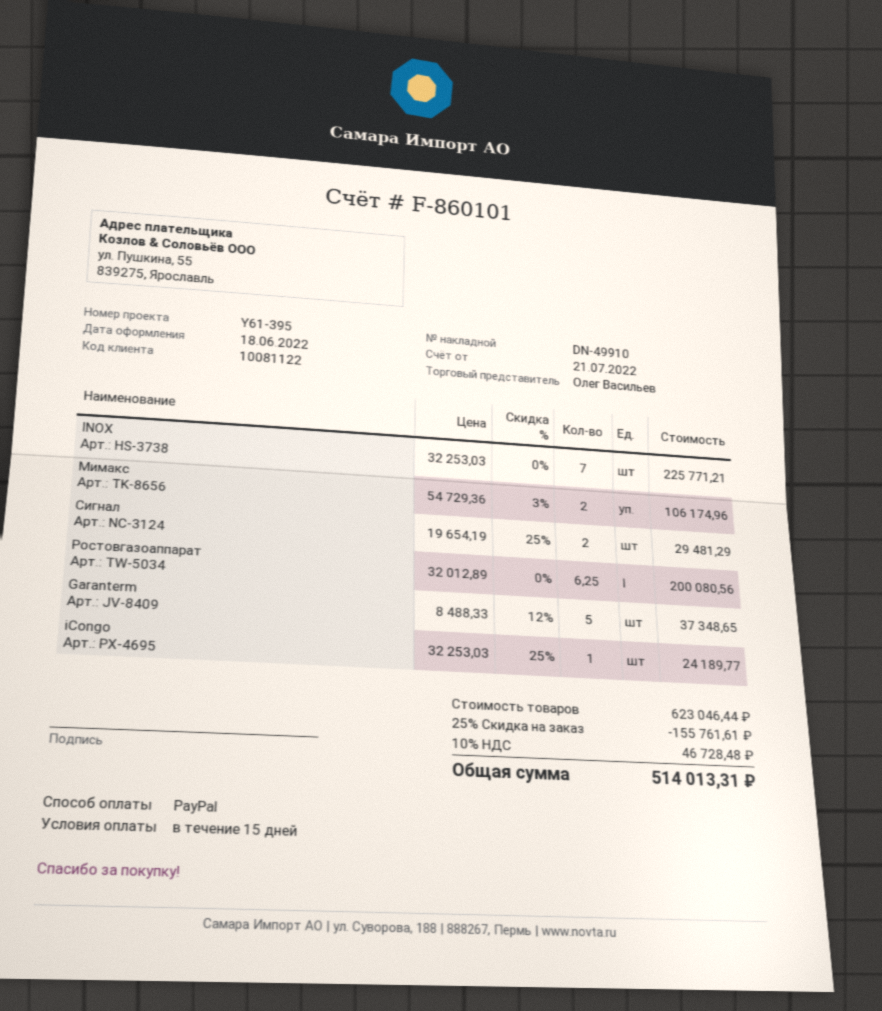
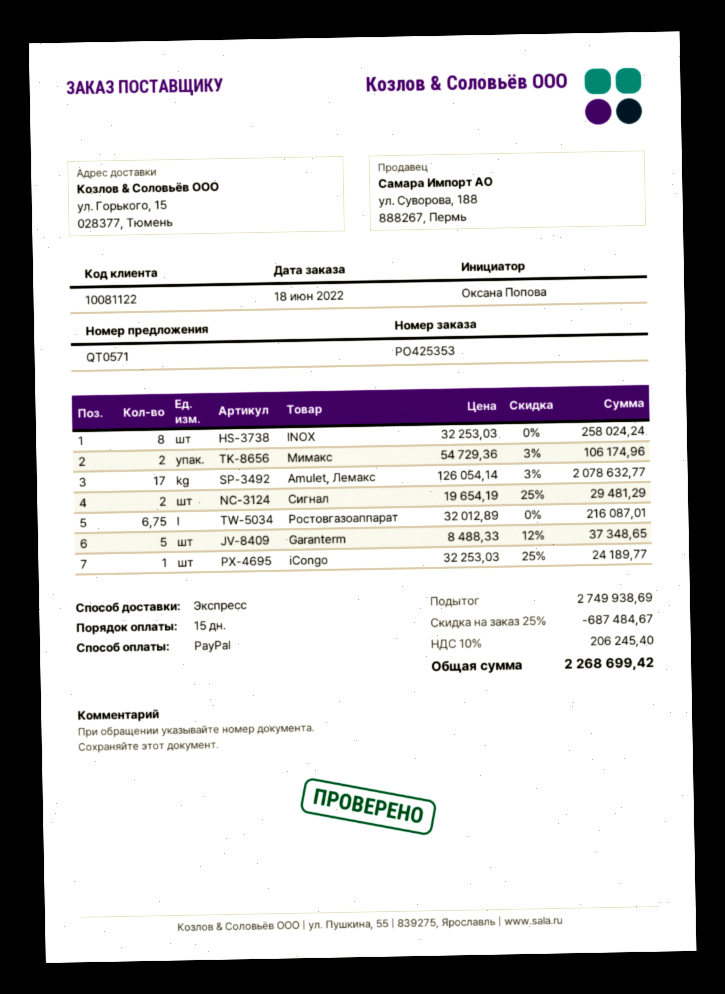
INOX: 7 x 32253.03 = 225771.21 -> 8 x 32253.03 = 258024.24
Ростовгазоаппарат: 6.25 x 32012.89 = 200080.56 -> 6.75 x 32012.89 = 216087.01
Amulet, Лемакс: none -> 17 x 126054.14 - 3% = 2078632.77
subtotal: 623046.44 -> 2749938.69
discount: 25% = 155761.61 -> 25% = 687484.67
tax: 10% = 46728.48 -> 10% = 206245.40
total: 514013.31 -> 2268699.42

